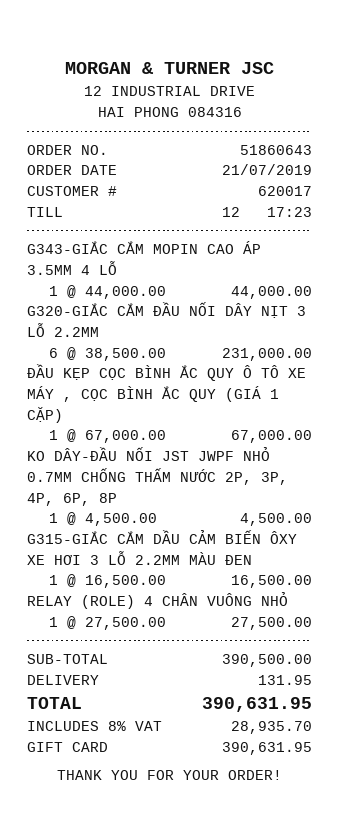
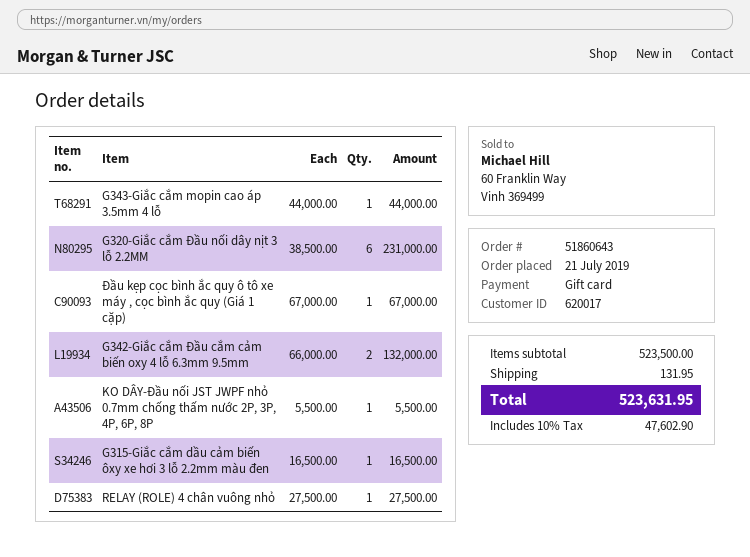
KO DÂY-ĐẦU NỐI JST JWPF NHỎ 0.7MM CHỐNG THẤM NƯỚC 2P, 3P, 4P, 6P, 8P: 1 x 4500.00 = 4500.00 -> 1 x 5500.00 = 5500.00
G342-Giắc cắm Đầu cắm cảm biến oxy 4 lỗ 6.3mm 9.5mm: none -> 2 x 66000.00 = 132000.00
subtotal: 390500.00 -> 523500.00
tax: 8% = 28935.70 -> 10% = 47602.90
total: 390631.95 -> 523631.95

